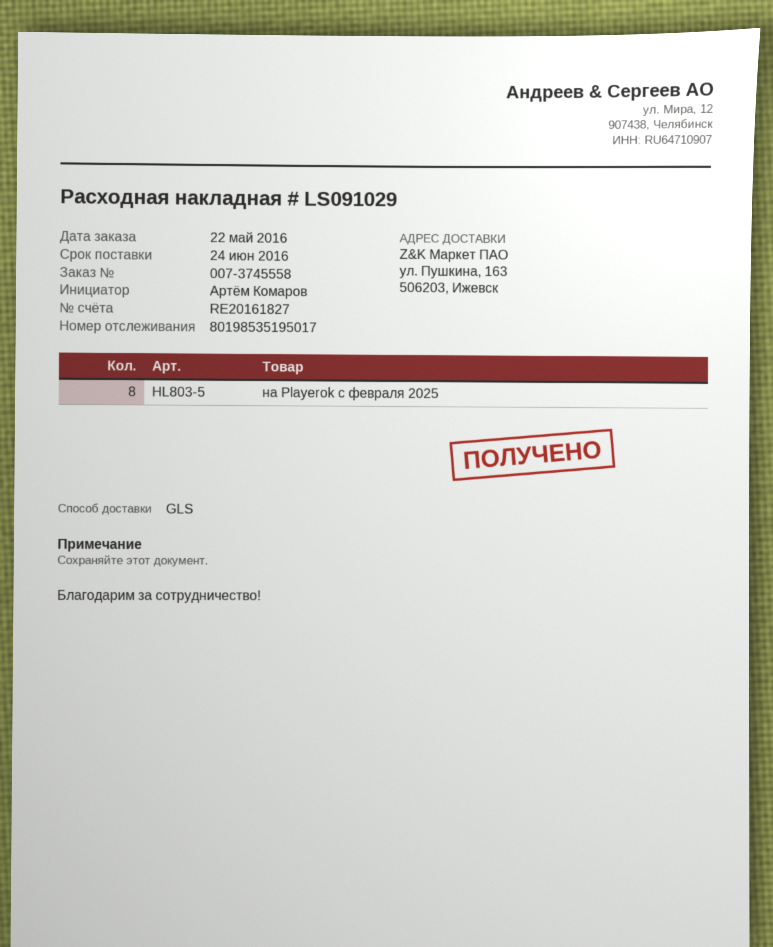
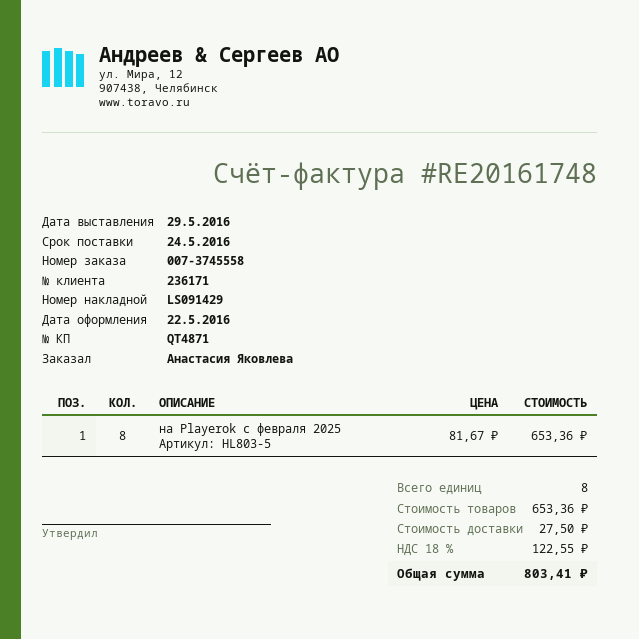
delivery note number: LS091029 -> LS091429
delivery date: 2016-06-24 -> 2016-05-24
invoice number: RE20161827 -> RE20161748
ordered by: Артём Комаров -> Анастасия Яковлева

